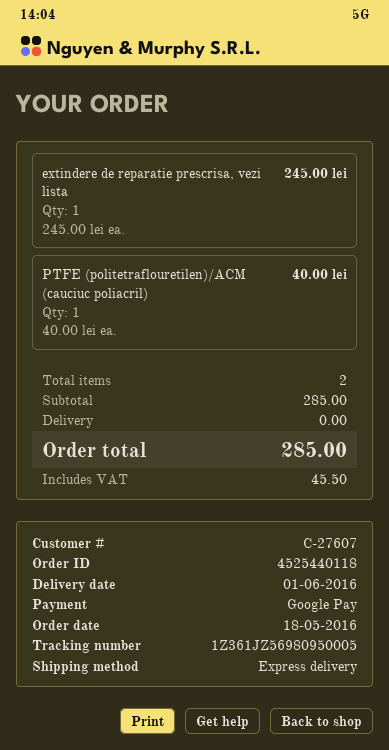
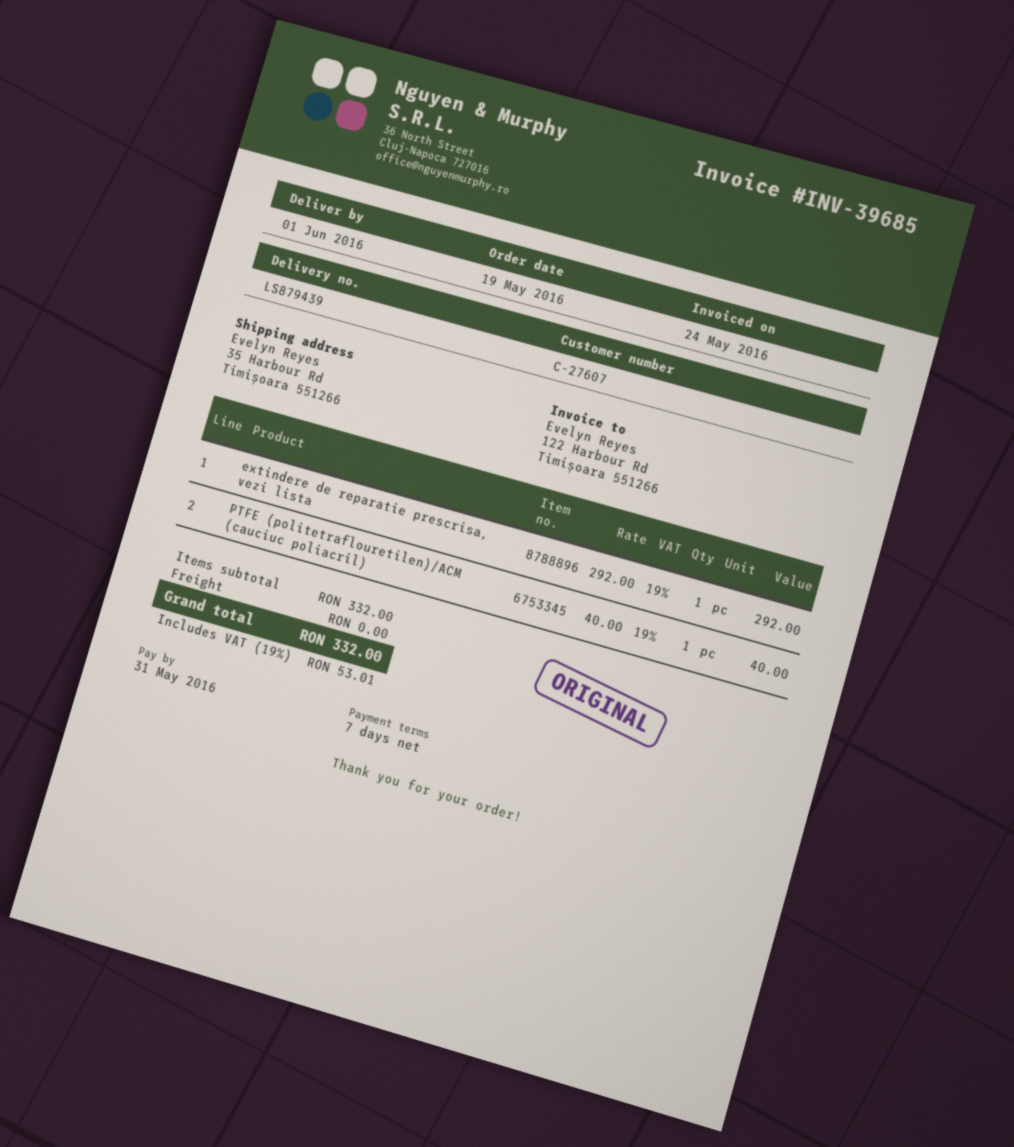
order date: 2016-05-18 -> 2016-05-19
extindere de reparatie prescrisa, vezi lista: 1 x 245.00 = 245.00 -> 1 x 292.00 = 292.00
subtotal: 285.00 -> 332.00
tax: 45.50 -> 53.01
total: 285.00 -> 332.00

